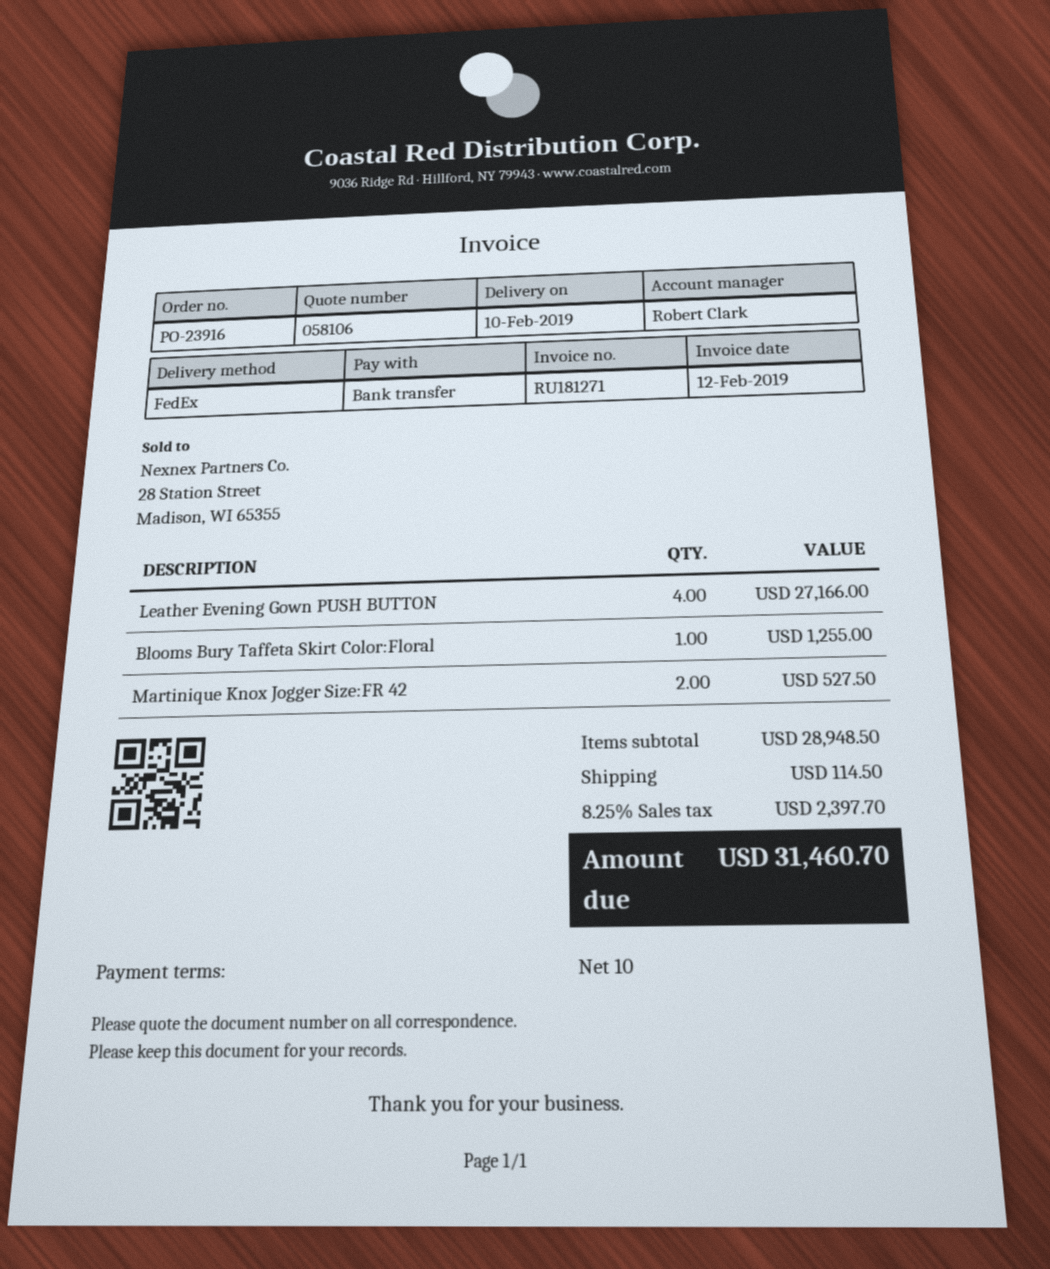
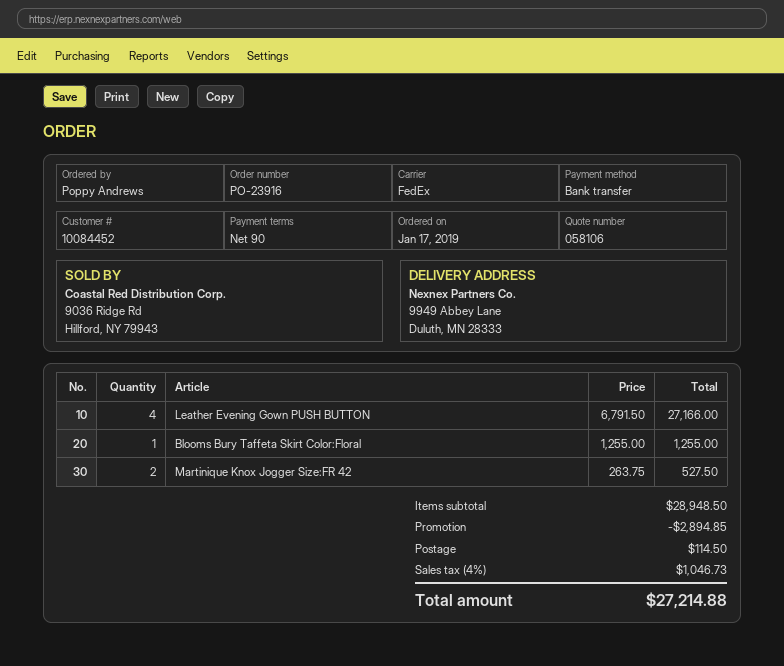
payment terms: 10 days -> 90 days
discount: none -> 2894.85
tax: 8.25% = 2397.70 -> 4% = 1046.73
total: 31460.70 -> 27214.88

